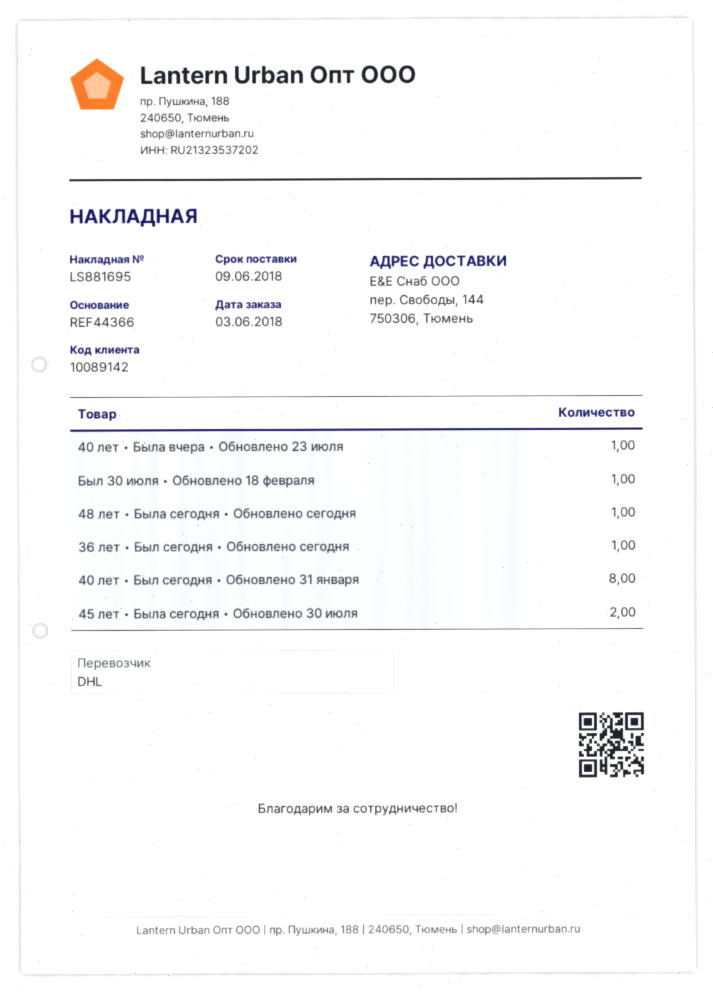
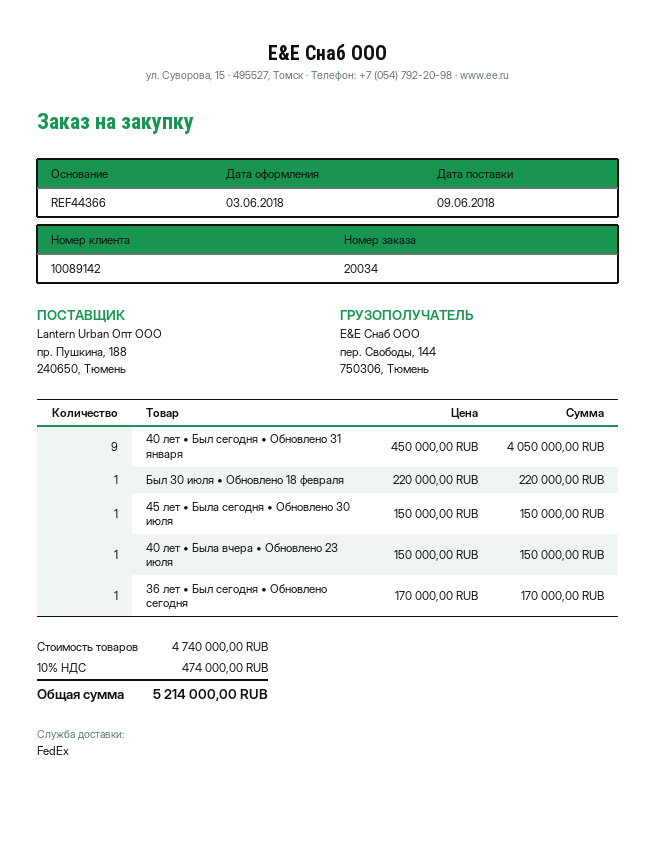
shipping method: DHL -> FedEx
48 лет • Была сегодня • Обновлено сегодня: 1 -> none
40 лет • Был сегодня • Обновлено 31 января: 8 -> 9
45 лет • Была сегодня • Обновлено 30 июля: 2 -> 1

